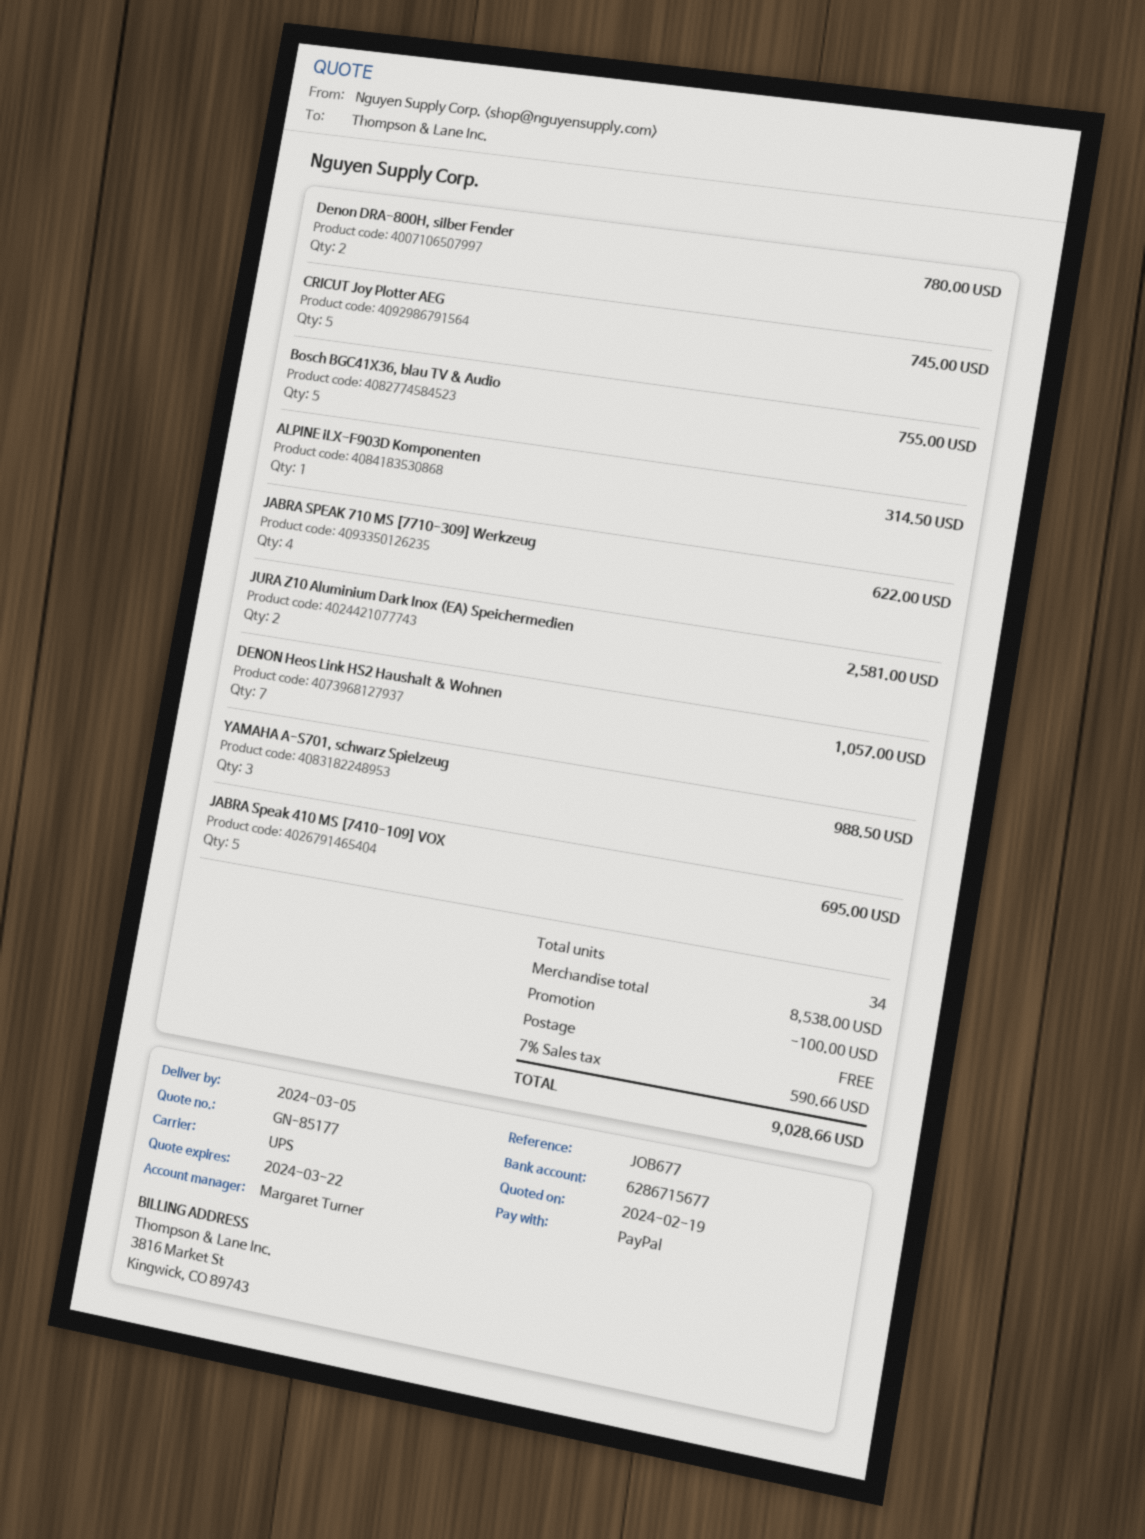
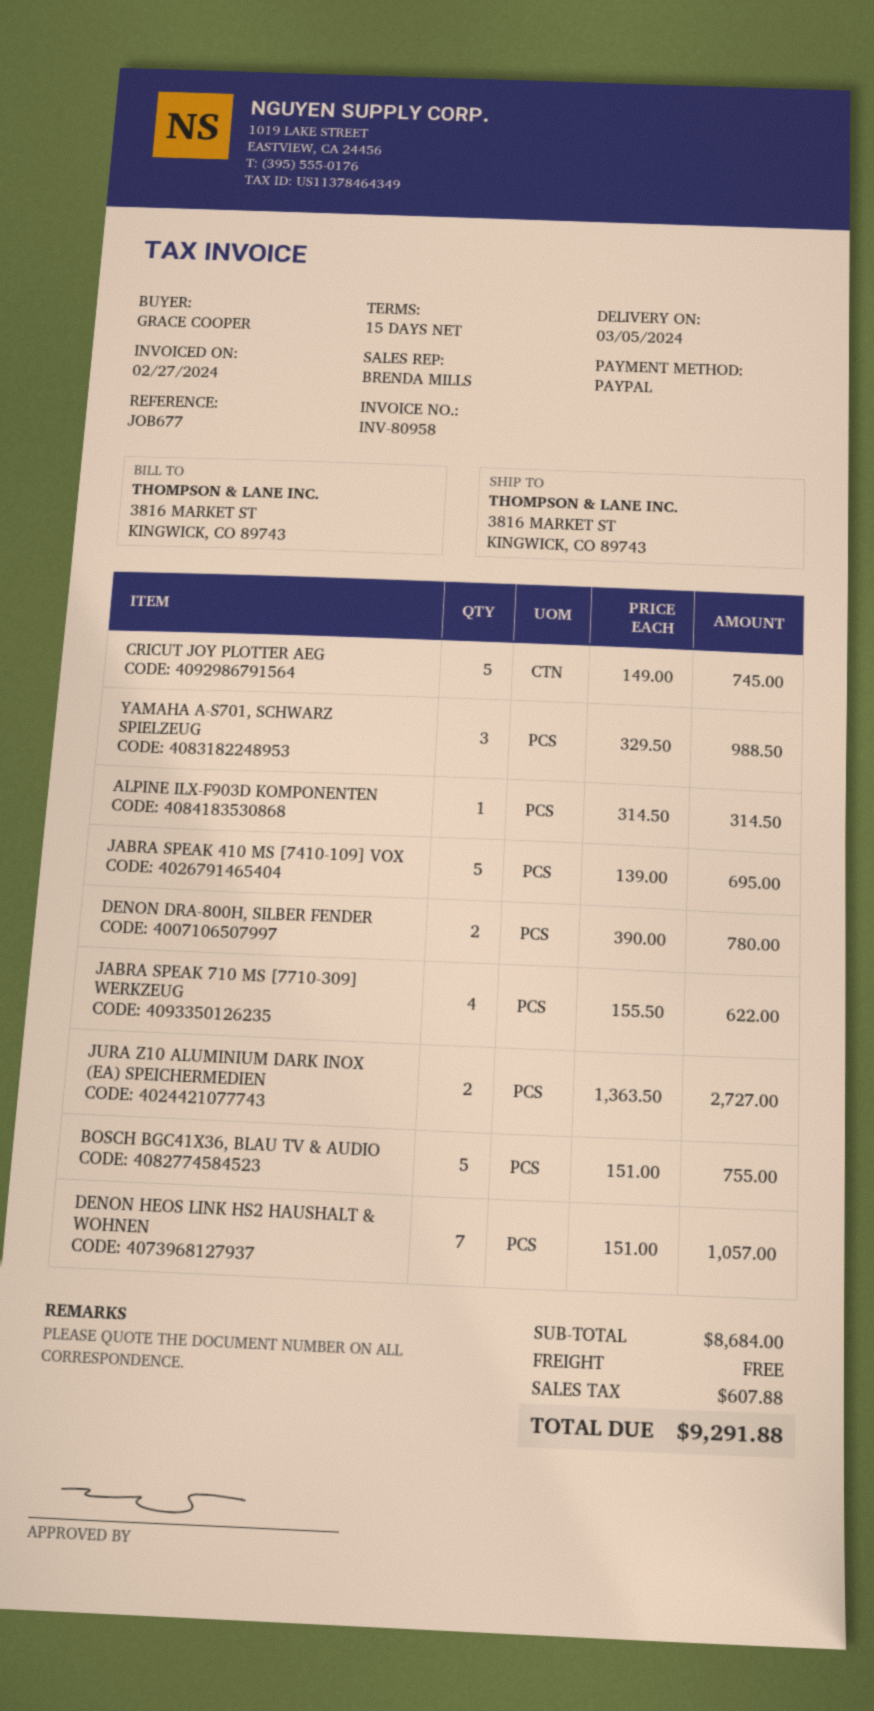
sales rep: Margaret Turner -> BRENDA MILLS
JURA Z10 Aluminium Dark Inox (EA) Speichermedien: 2 for 2581.00 -> 2 for 2727.00
subtotal: 8538.00 -> 8684.00
discount: 100.00 -> none
tax: 590.66 -> 607.88
total: 9028.66 -> 9291.88

